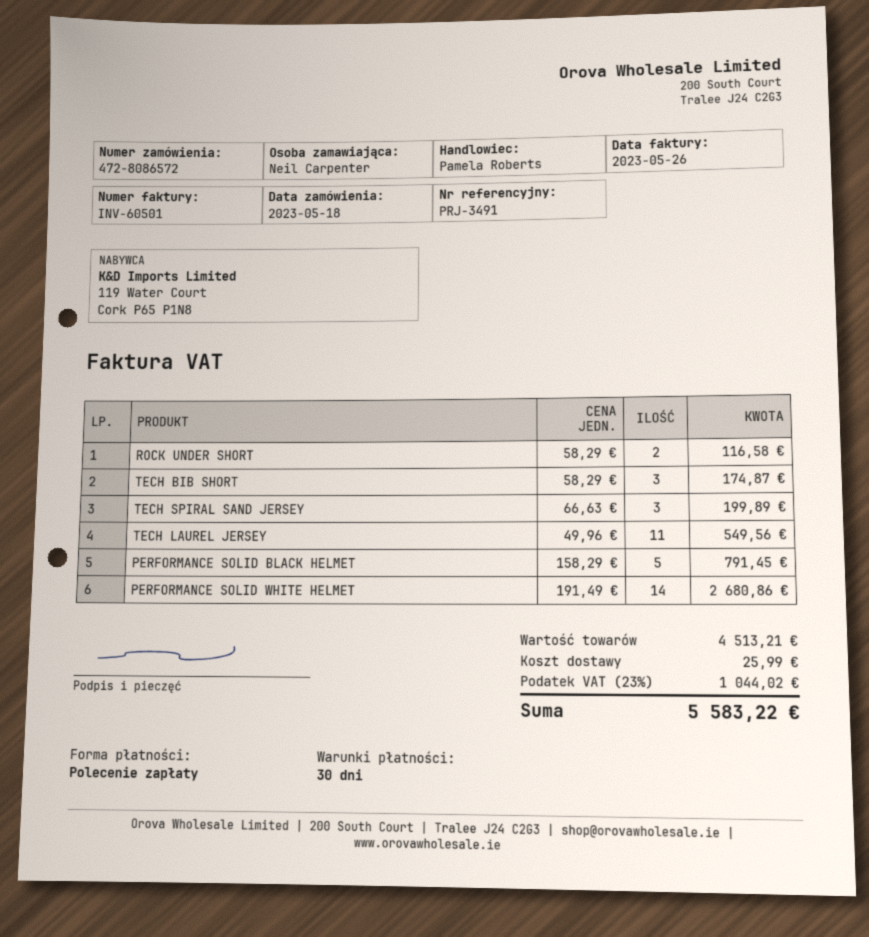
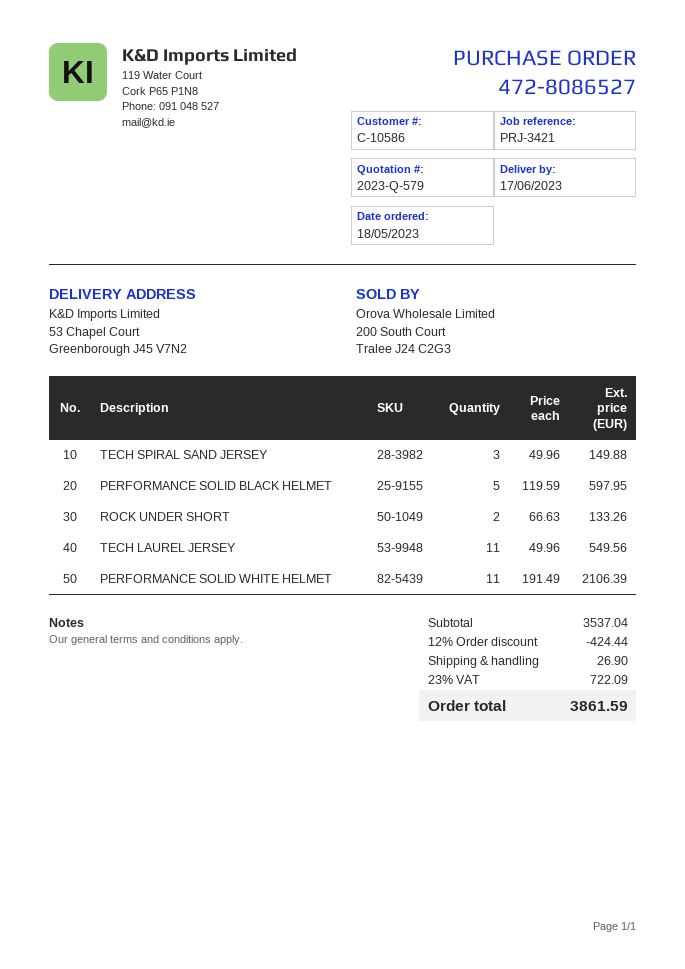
order number: 472-8086572 -> 472-8086527
reference: PRJ-3491 -> PRJ-3421
ROCK UNDER SHORT: 2 x 58.29 = 116.58 -> 2 x 66.63 = 133.26
TECH BIB SHORT: 3 x 58.29 = 174.87 -> none
TECH SPIRAL SAND JERSEY: 3 x 66.63 = 199.89 -> 3 x 49.96 = 149.88
PERFORMANCE SOLID BLACK HELMET: 5 x 158.29 = 791.45 -> 5 x 119.59 = 597.95
PERFORMANCE SOLID WHITE HELMET: 14 x 191.49 = 2680.86 -> 11 x 191.49 = 2106.39
subtotal: 4513.21 -> 3537.04
discount: none -> 12% = 424.44
shipping: 25.99 -> 26.90
tax: 23% = 1044.02 -> 23% = 722.09
total: 5583.22 -> 3861.59

